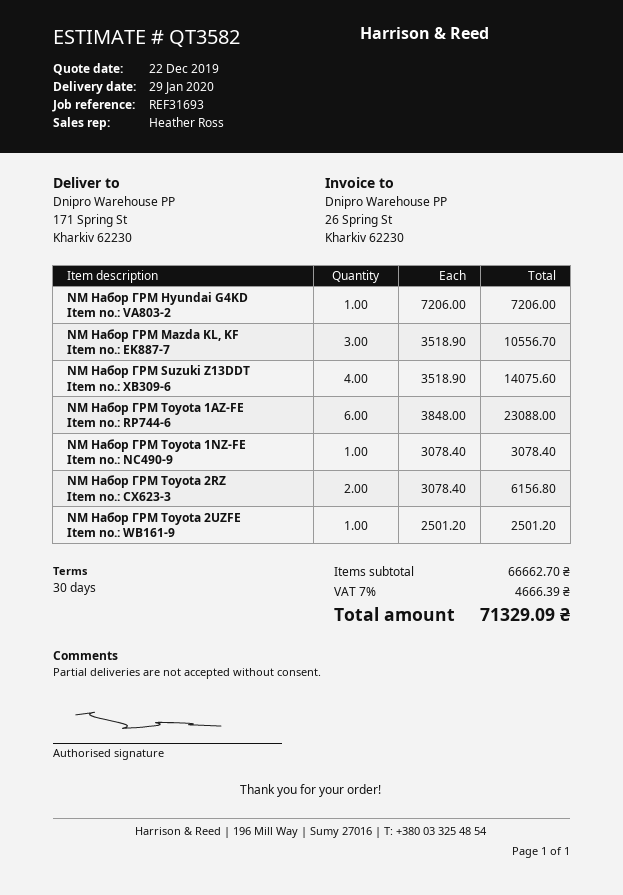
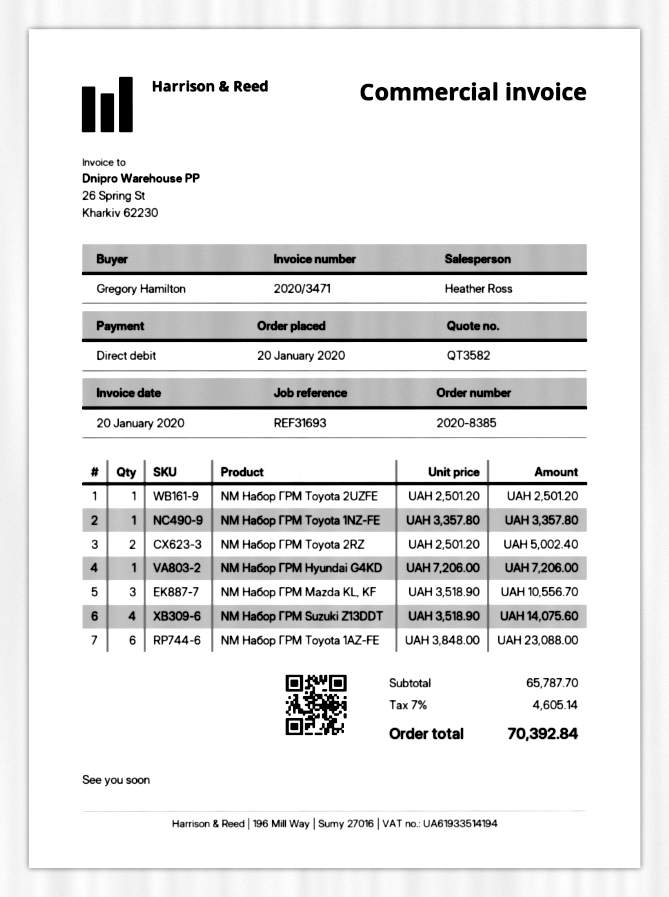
NM Набор ГРМ Toyota 1NZ-FE: 1 x 3078.40 = 3078.40 -> 1 x 3357.80 = 3357.80
NM Набор ГРМ Toyota 2RZ: 2 x 3078.40 = 6156.80 -> 2 x 2501.20 = 5002.40
subtotal: 66662.70 -> 65787.70
tax: 7% = 4666.39 -> 7% = 4605.14
total: 71329.09 -> 70392.84

